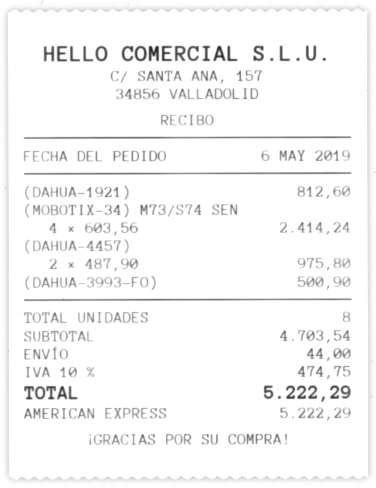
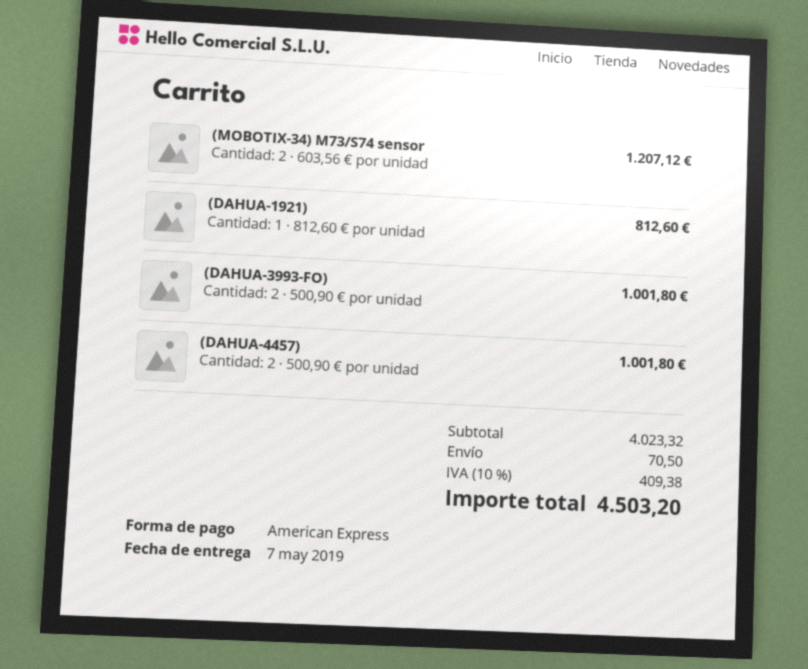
(MOBOTIX-34) M73/S74 SEN: 4 x 603.56 = 2414.24 -> 2 x 603.56 = 1207.12
(DAHUA-4457): 2 x 487.90 = 975.80 -> 2 x 500.90 = 1001.80
(DAHUA-3993-FO): 1 x 500.90 = 500.90 -> 2 x 500.90 = 1001.80
subtotal: 4703.54 -> 4023.32
shipping: 44.00 -> 70.50
tax: 10% = 474.75 -> 10% = 409.38
total: 5222.29 -> 4503.20

